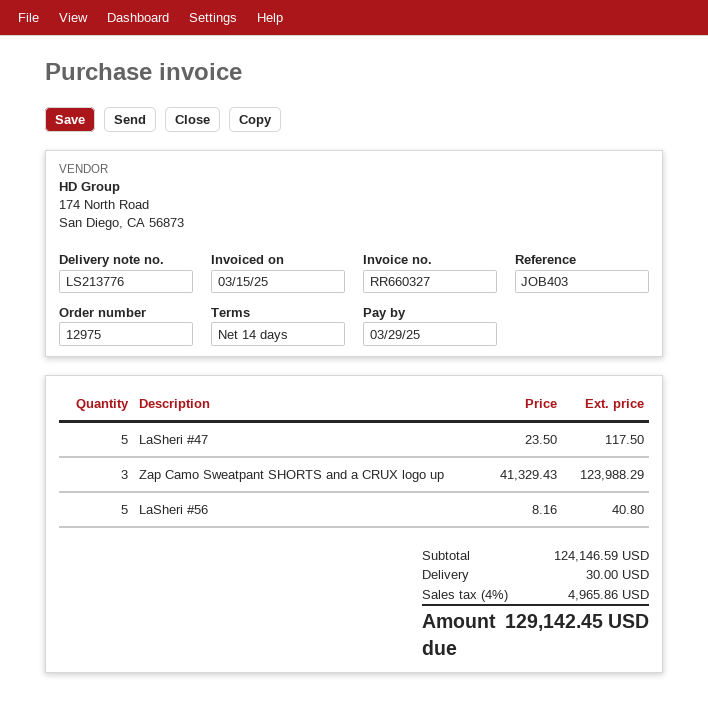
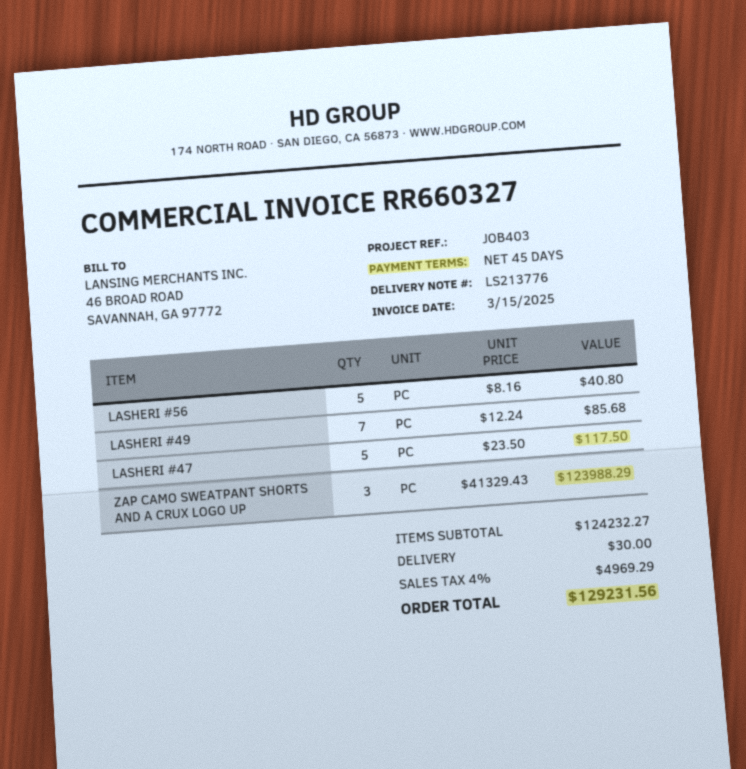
payment terms: 14 days -> 45 days
LASHERI #49: none -> 7 x 12.24 = 85.68
subtotal: 124146.59 -> 124232.27
tax: 4% = 4965.86 -> 4% = 4969.29
total: 129142.45 -> 129231.56

